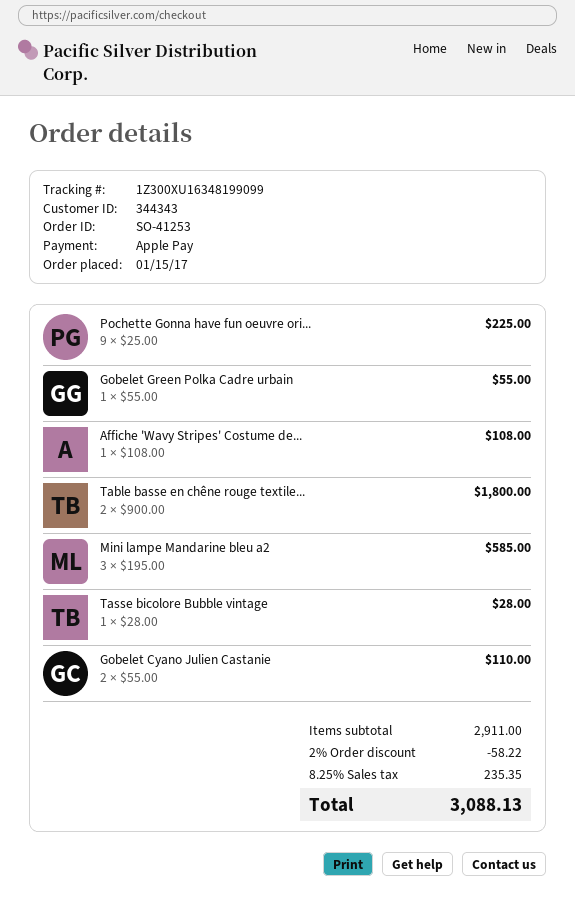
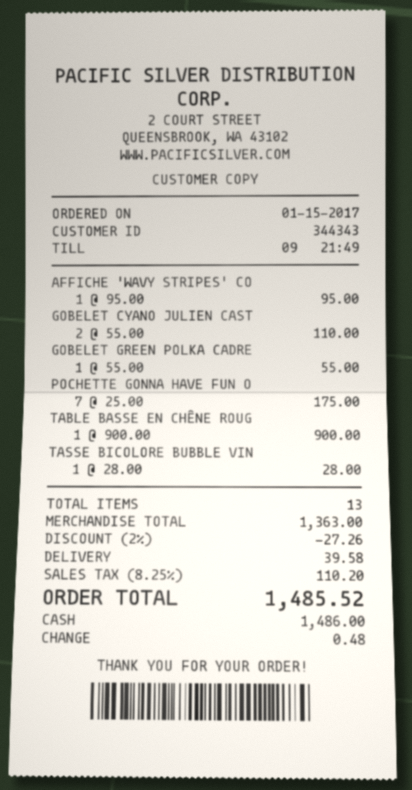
payment method: Apple Pay -> cash
Pochette Gonna have fun oeuvre ori...: 9 x 25.00 = 225.00 -> 7 x 25.00 = 175.00
Affiche 'Wavy Stripes' Costume de...: 1 x 108.00 = 108.00 -> 1 x 95.00 = 95.00
Table basse en chêne rouge textile...: 2 x 900.00 = 1800.00 -> 1 x 900.00 = 900.00
Mini lampe Mandarine bleu a2: 3 x 195.00 = 585.00 -> none
subtotal: 2911.00 -> 1363.00
discount: 2% = 58.22 -> 2% = 27.26
shipping: none -> 39.58
tax: 8.25% = 235.35 -> 8.25% = 110.20
total: 3088.13 -> 1485.52

